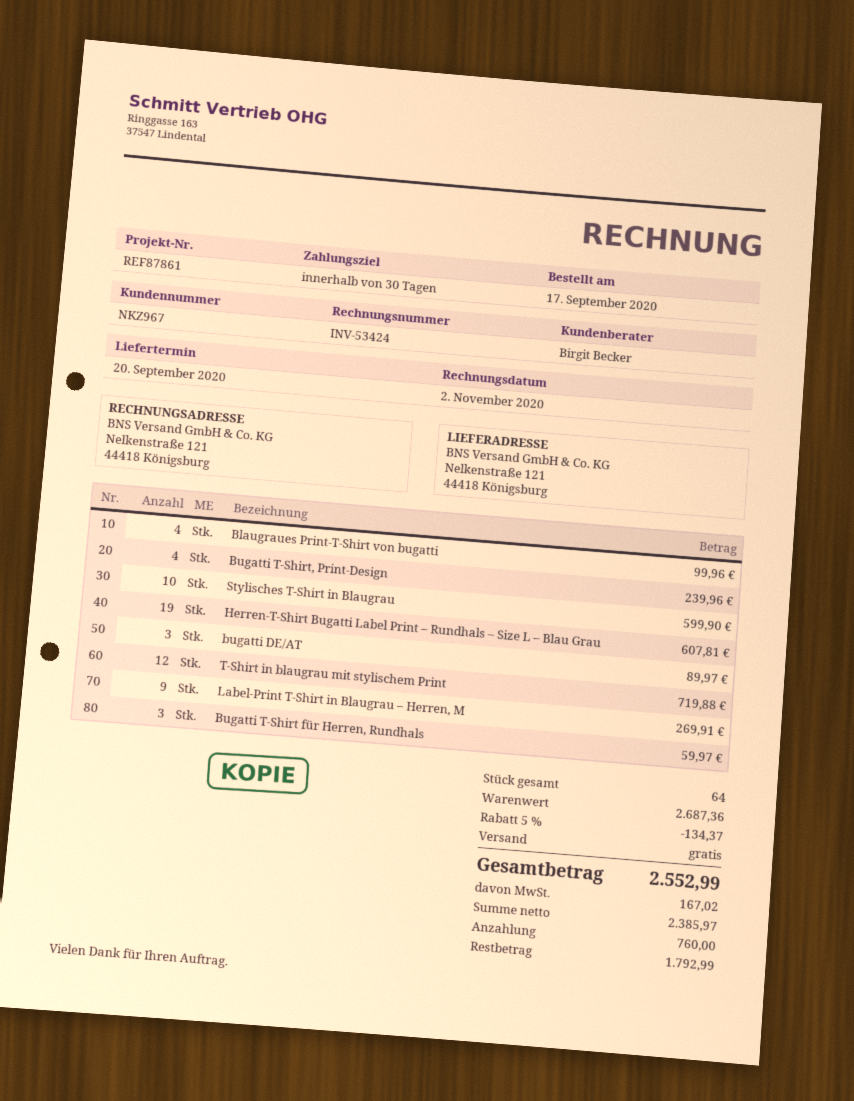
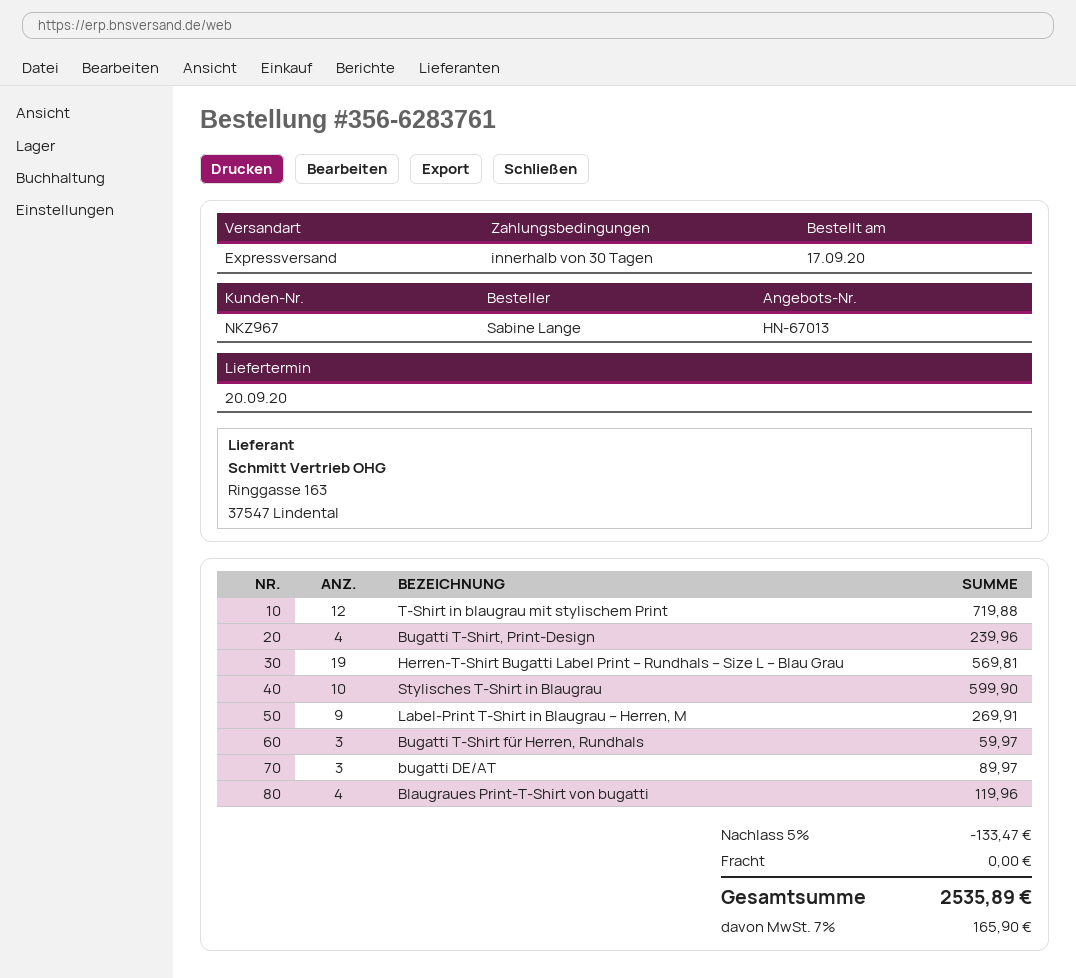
Blaugraues Print-T-Shirt von bugatti: 4 for 99.96 -> 4 for 119.96
Herren‑T-Shirt Bugatti Label Print – Rundhals – Size L – Blau Grau: 19 for 607.81 -> 19 for 569.81
discount: 5% = 134.37 -> 5% = 133.47
tax: 167.02 -> 165.90
total: 2552.99 -> 2535.89

